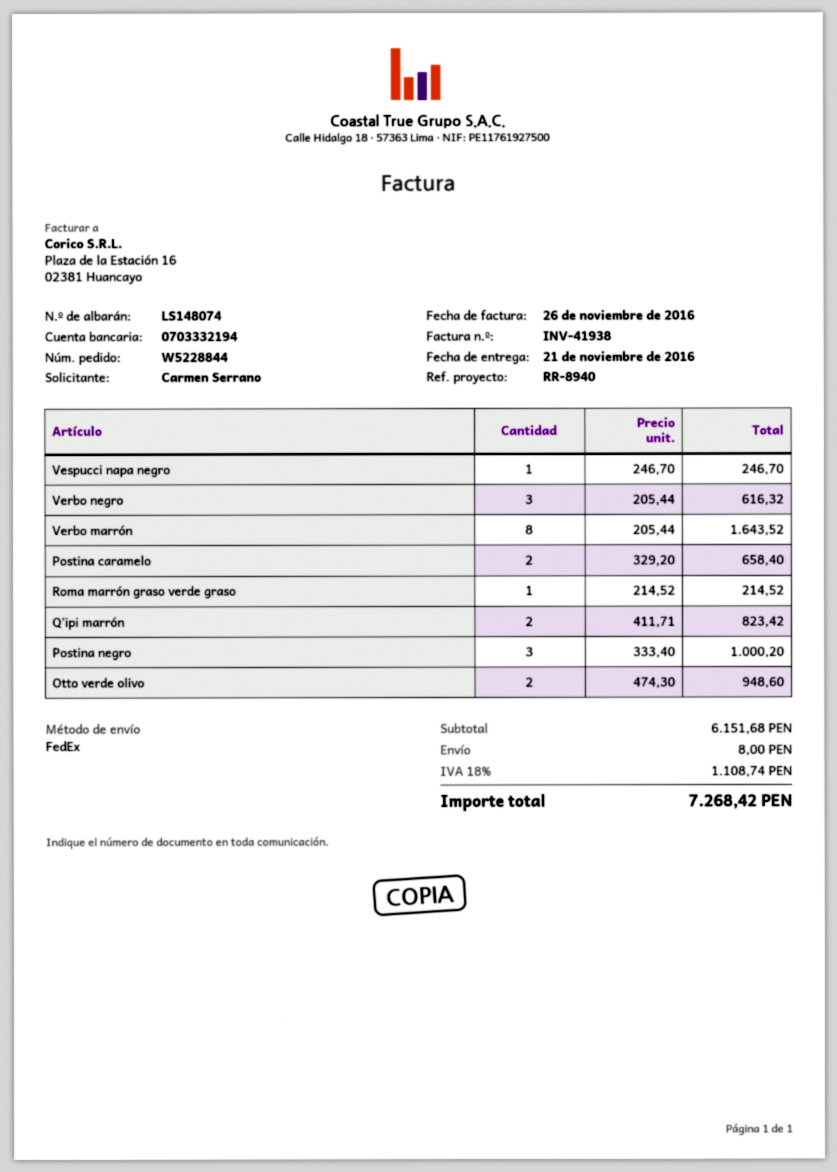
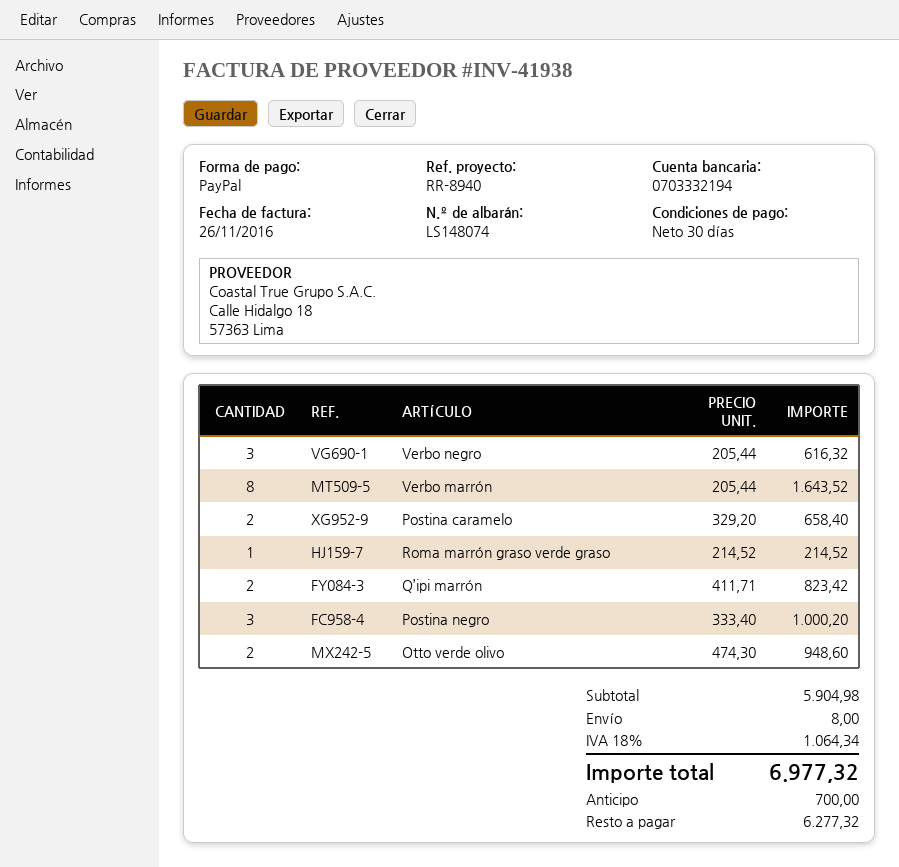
Vespucci napa negro: 1 x 246.70 = 246.70 -> none
subtotal: 6151.68 -> 5904.98
tax: 18% = 1108.74 -> 18% = 1064.34
total: 7268.42 -> 6977.32

